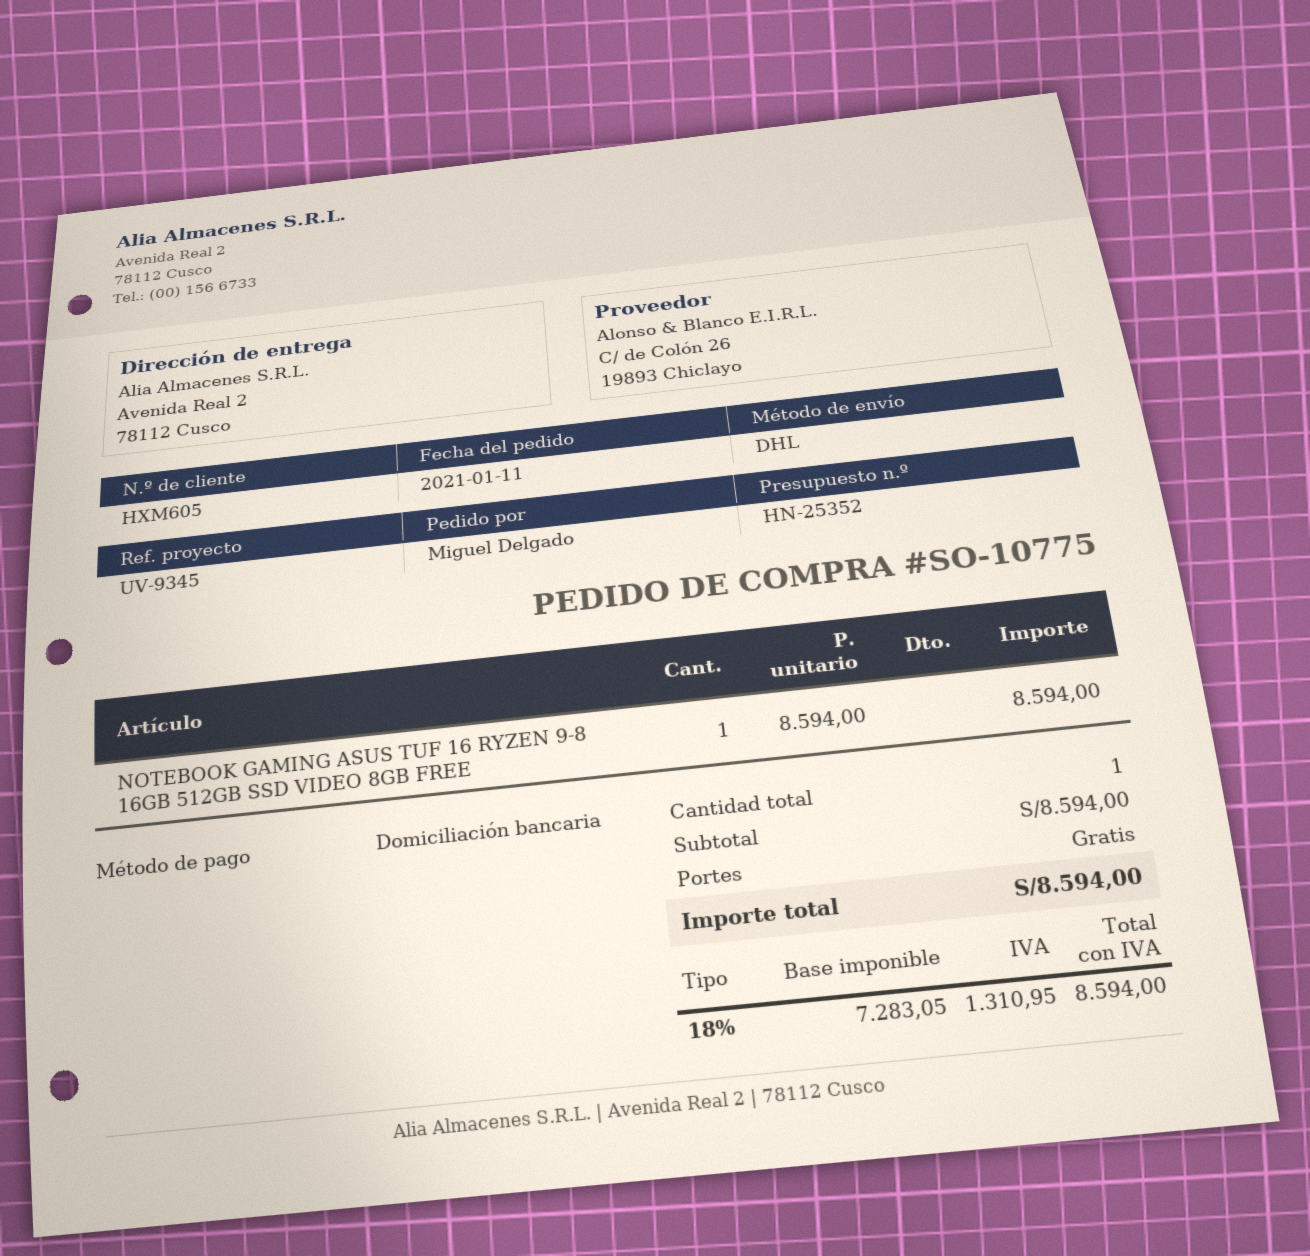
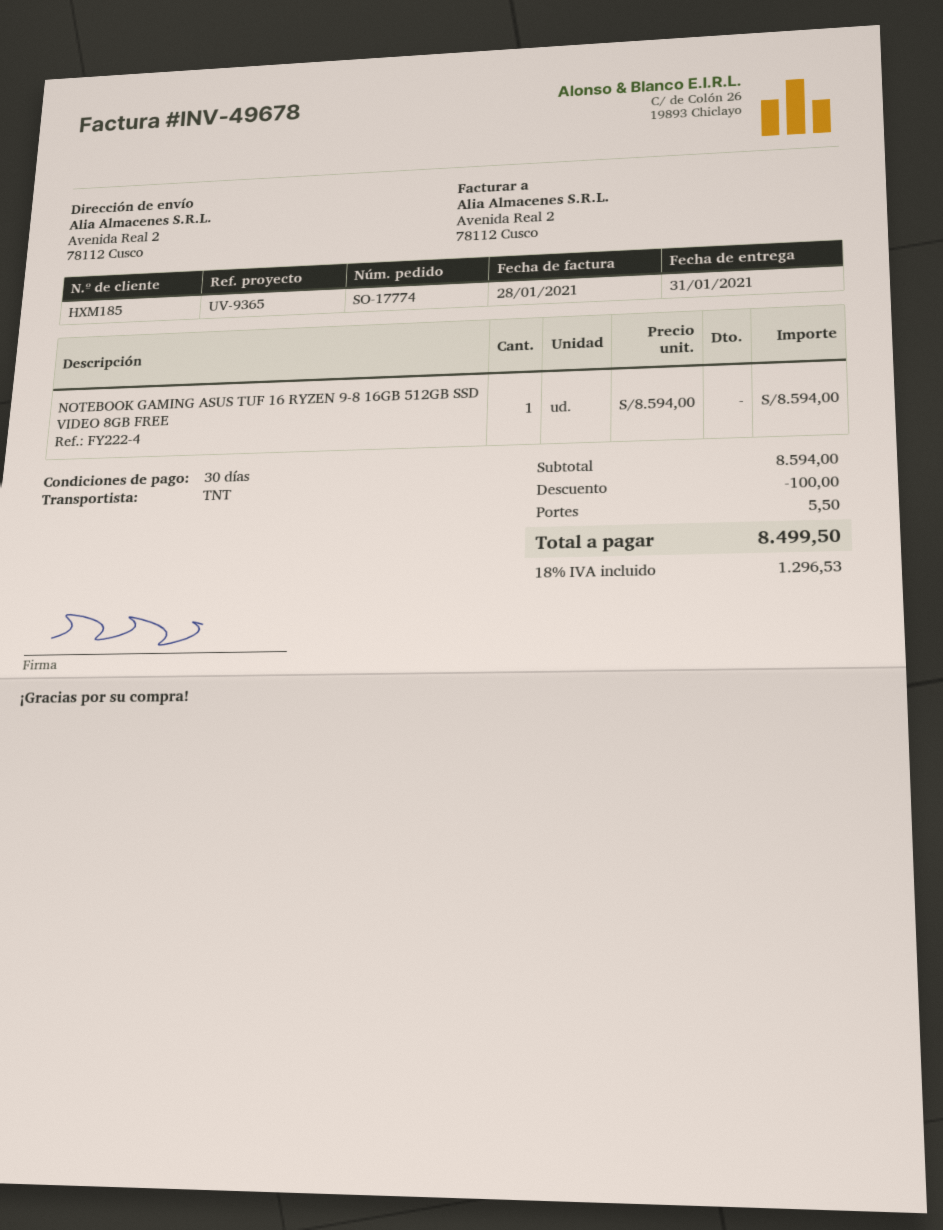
order number: SO-10775 -> SO-17774
customer number: HXM605 -> HXM185
reference: UV-9345 -> UV-9365
shipping method: DHL -> TNT
discount: none -> 100.00
shipping: 0.00 -> 5.50
tax: 18% = 1310.95 -> 18% = 1296.53
total: 8594.00 -> 8499.50

